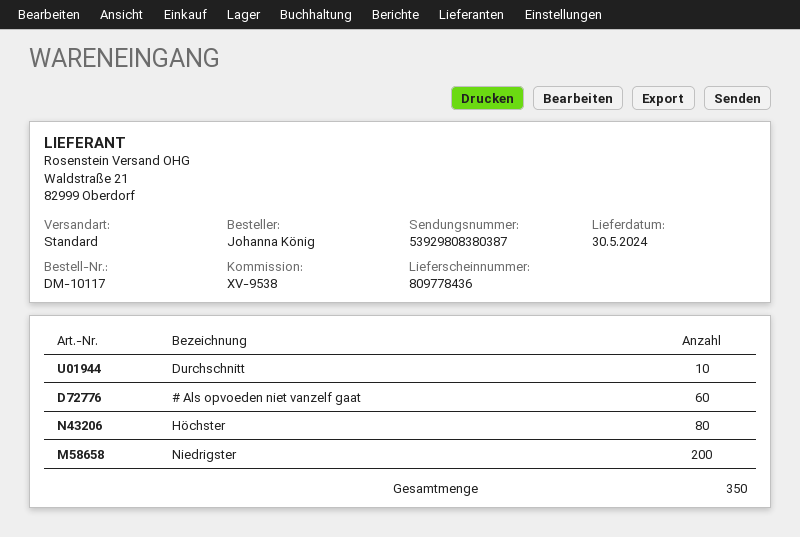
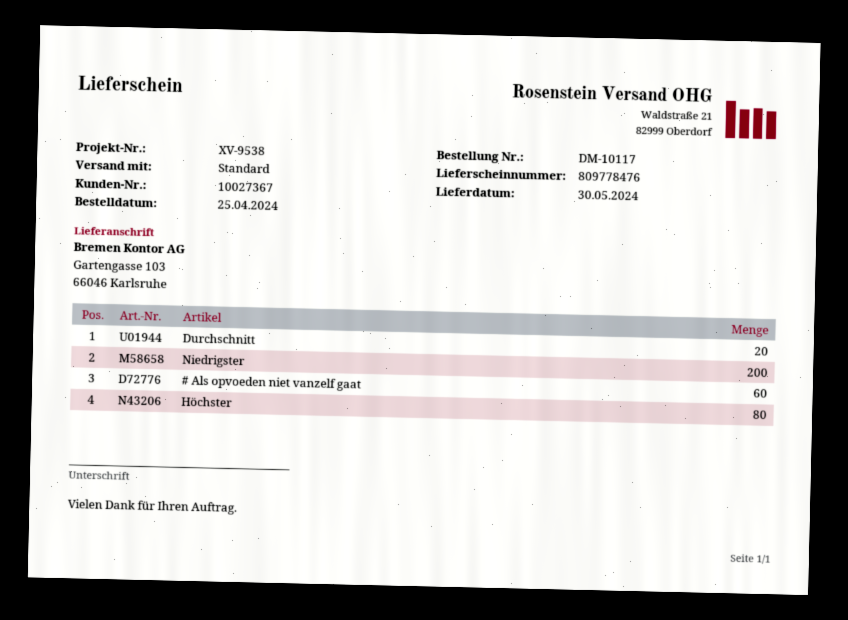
delivery note number: 809778436 -> 809778476
Durchschnitt: 10 -> 20

